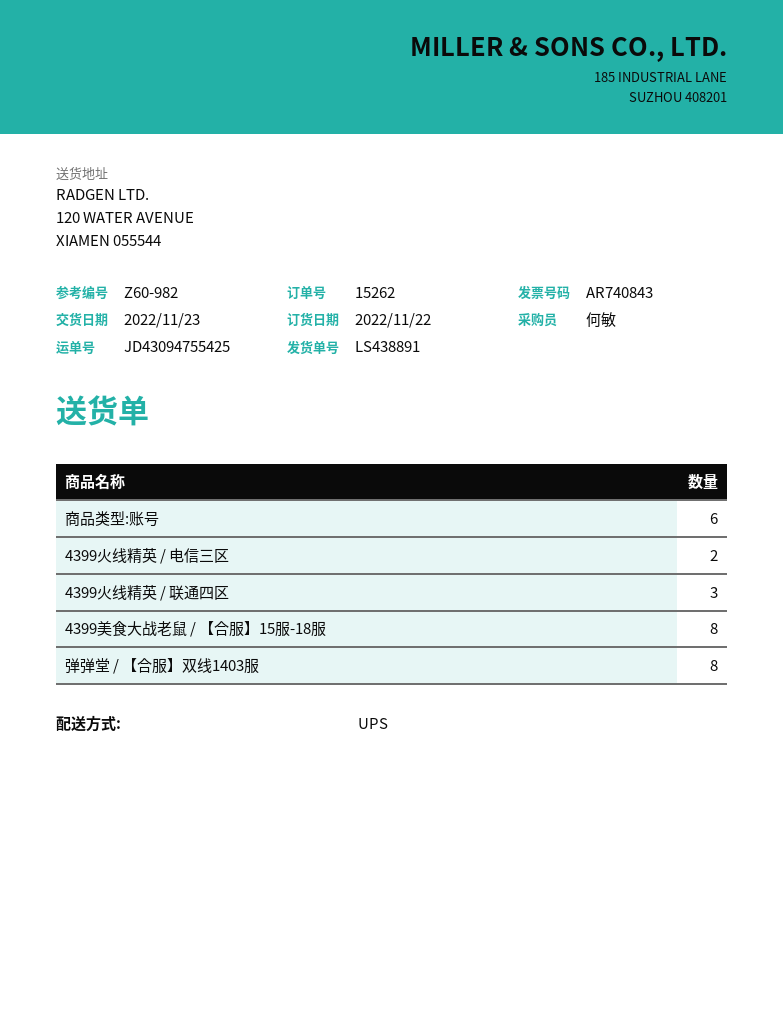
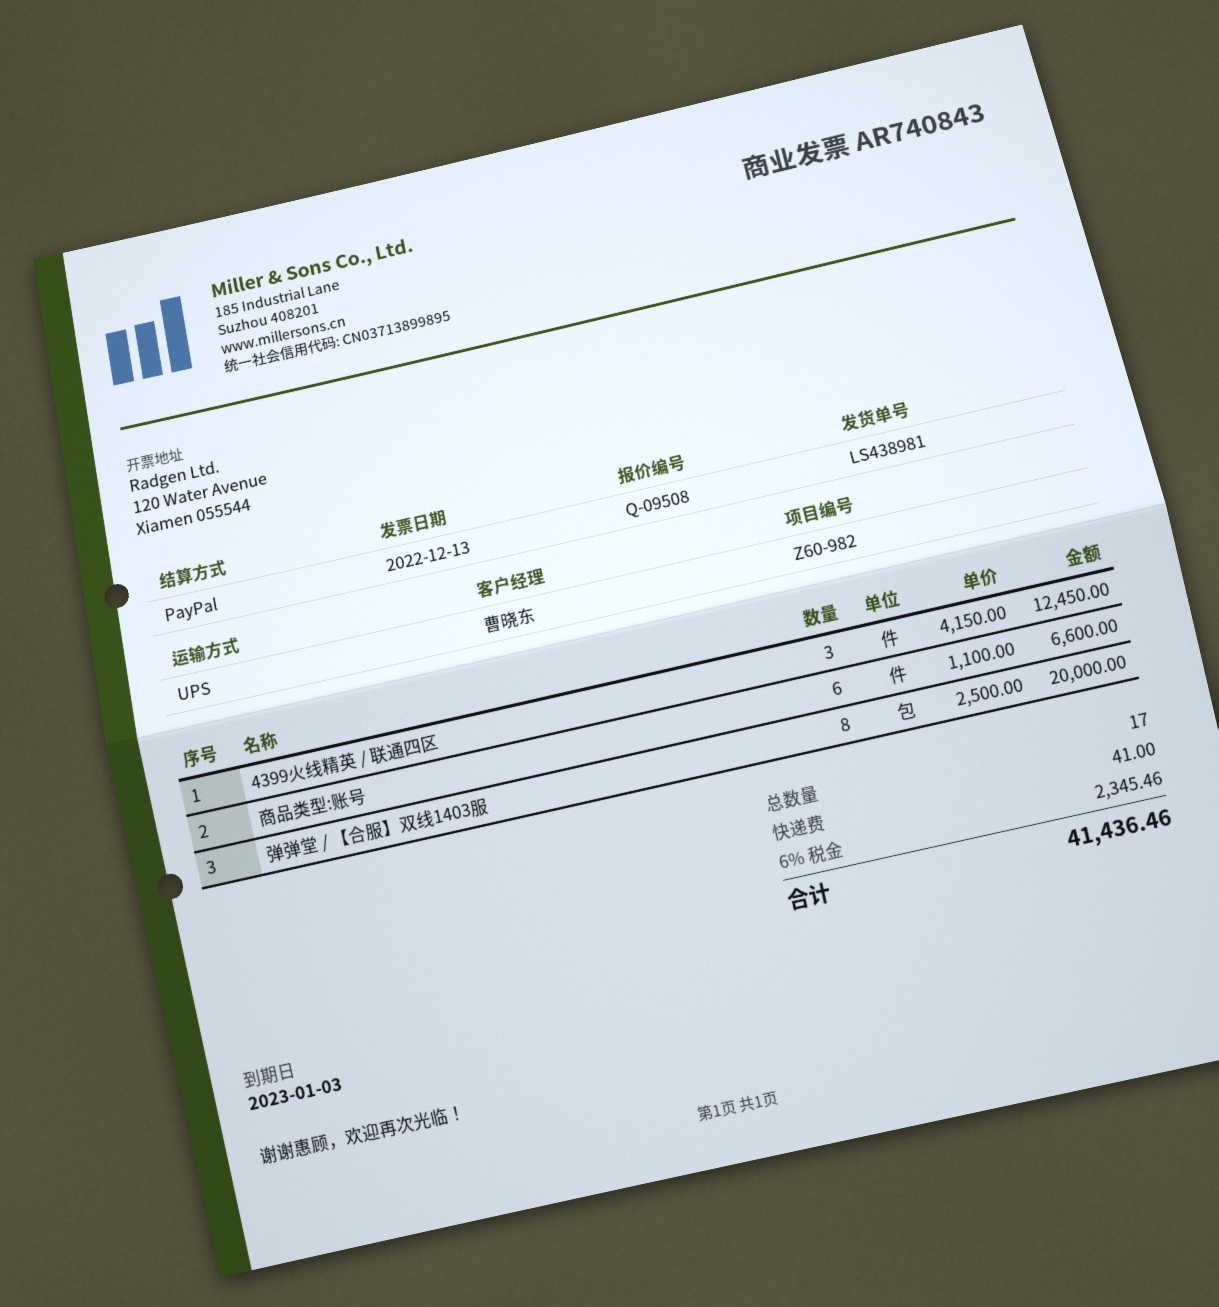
delivery note number: LS438891 -> LS438981
4399火线精英 / 电信三区: 2 -> none
4399美食大战老鼠 / 【合服】15服-18服: 8 -> none

